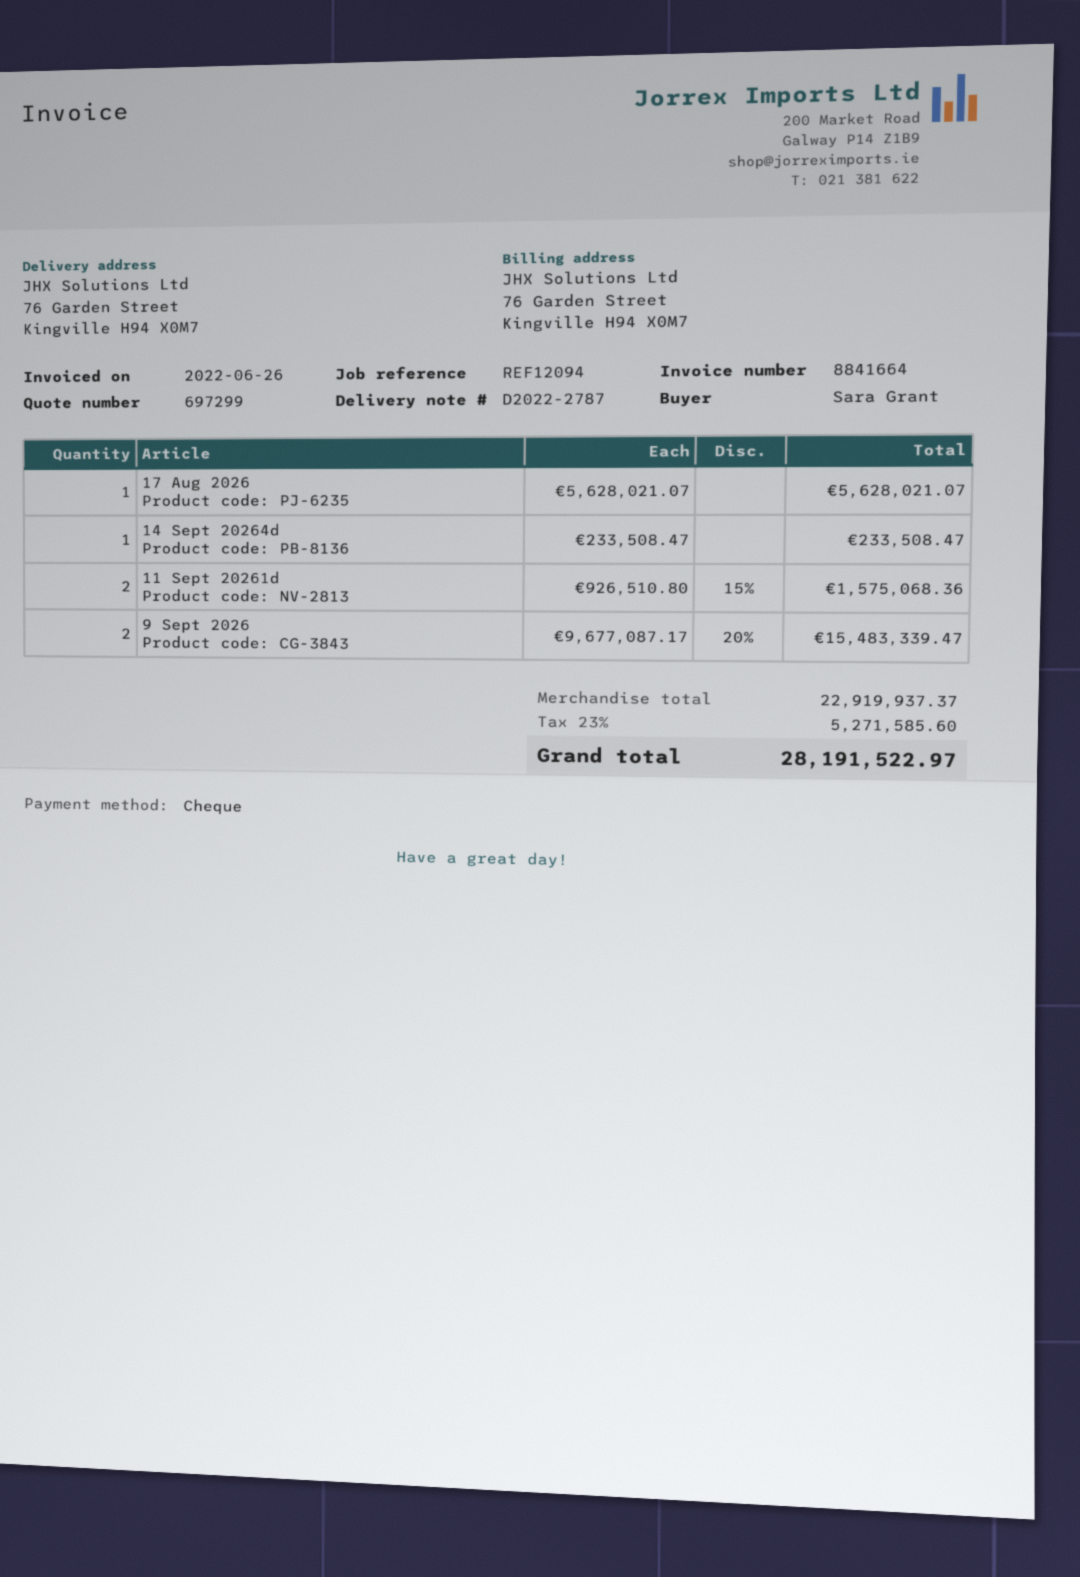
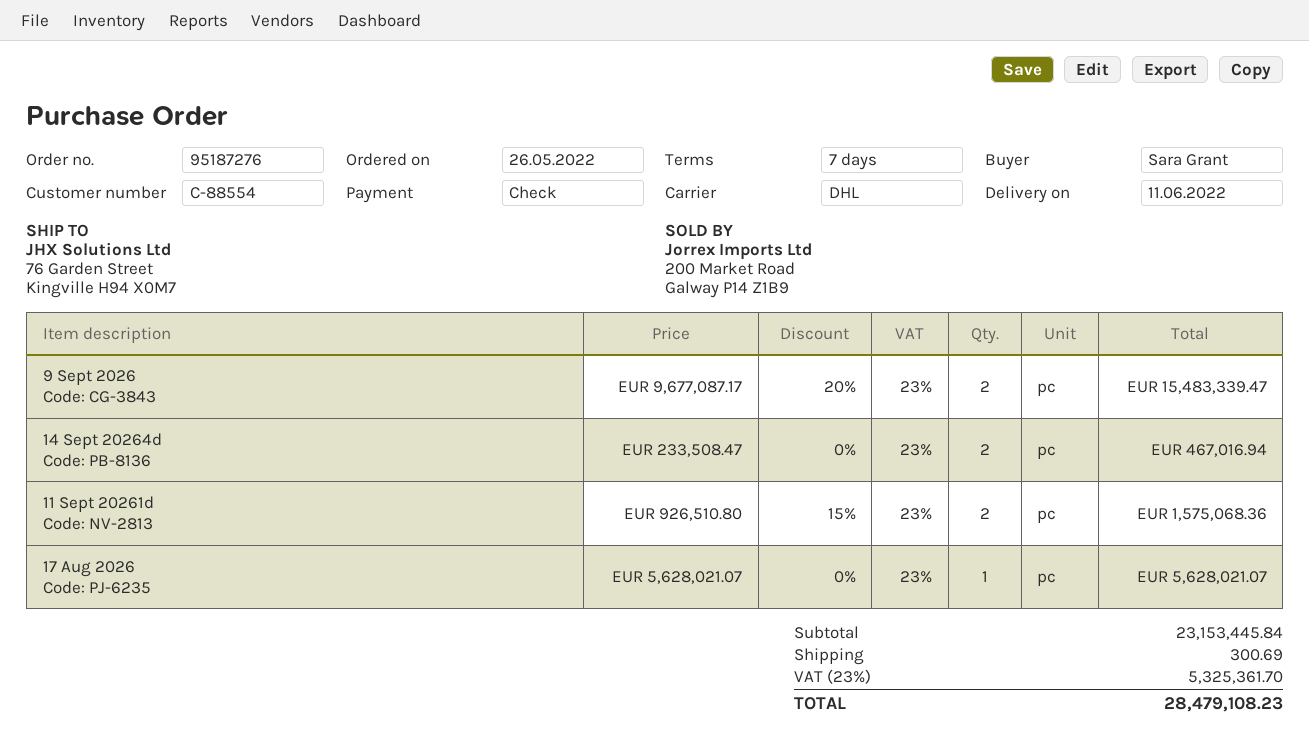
14 Sept 20264d: 1 x 233508.47 = 233508.47 -> 2 x 233508.47 = 467016.94
subtotal: 22919937.37 -> 23153445.84
shipping: none -> 300.69
tax: 23% = 5271585.60 -> 23% = 5325361.70
total: 28191522.97 -> 28479108.23

